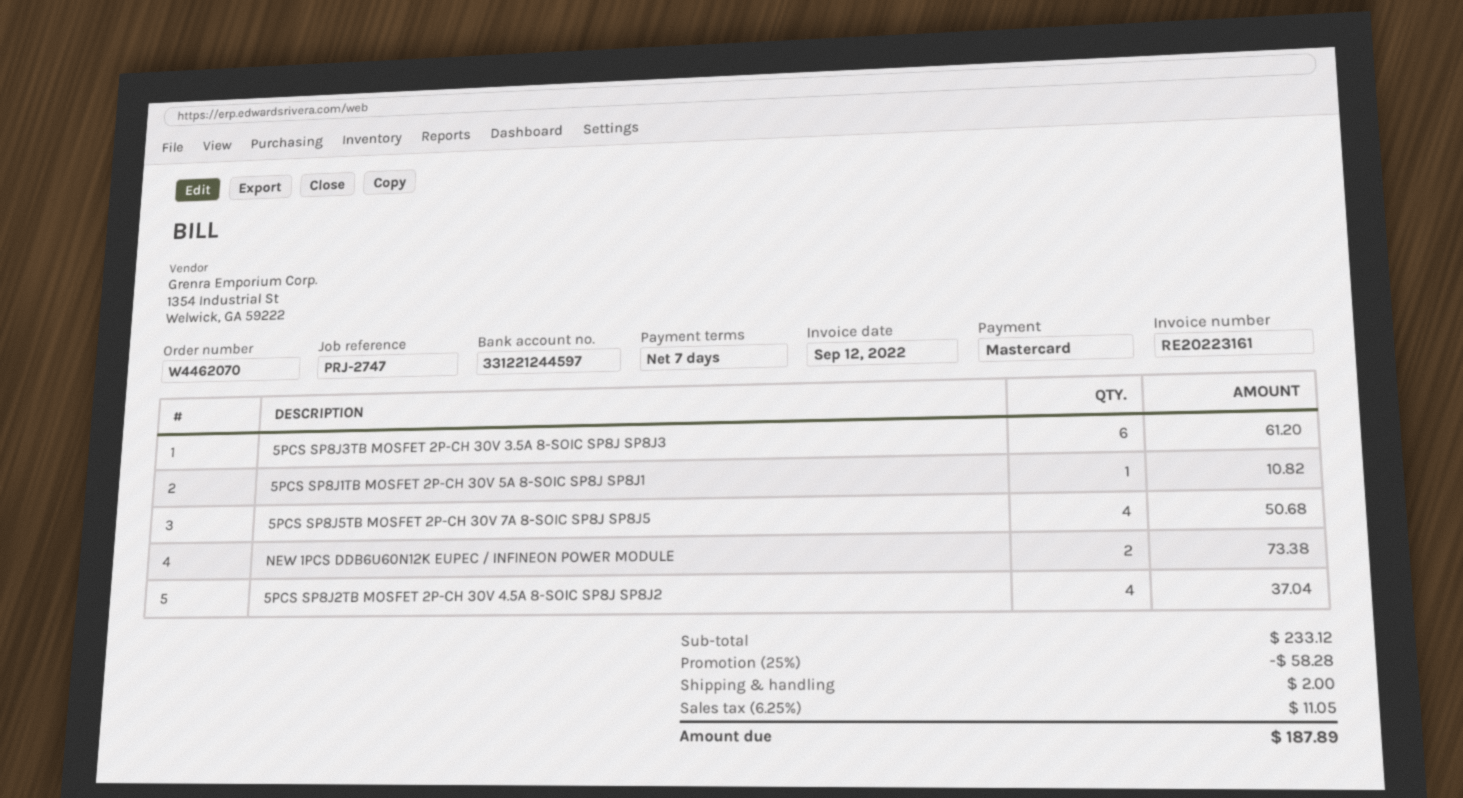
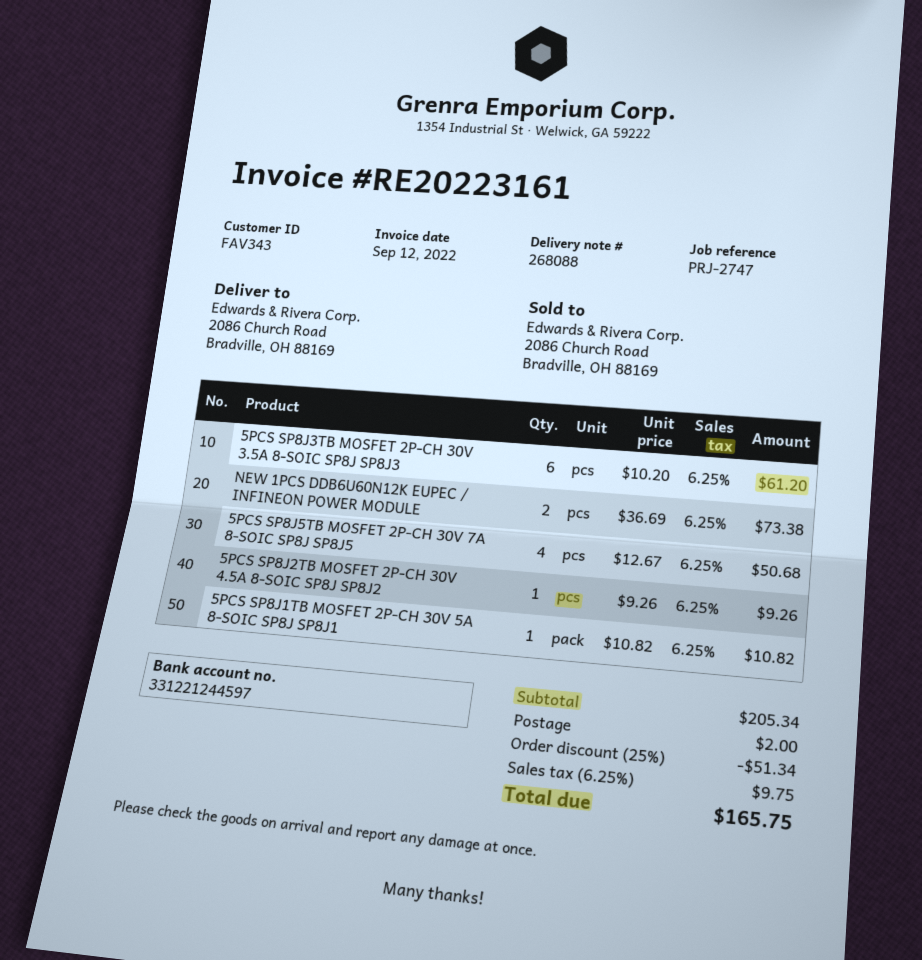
5PCS SP8J2TB MOSFET 2P-CH 30V 4.5A 8-SOIC SP8J SP8J2: 4 for 37.04 -> 1 for 9.26
subtotal: 233.12 -> 205.34
discount: 25% = 58.28 -> 25% = 51.34
tax: 6.25% = 11.05 -> 6.25% = 9.75
total: 187.89 -> 165.75

